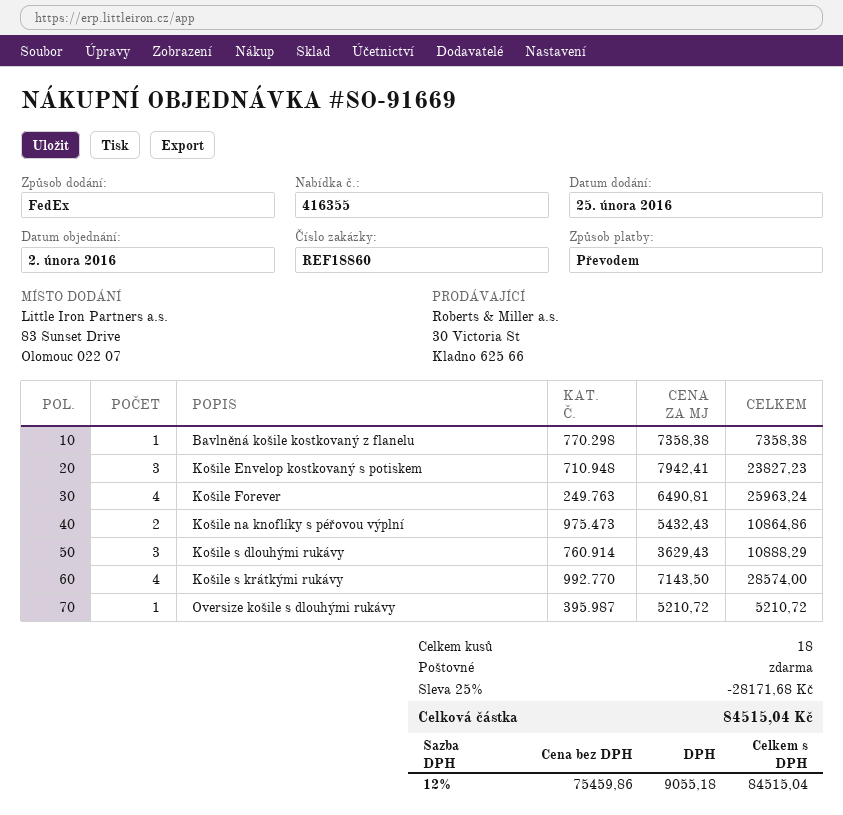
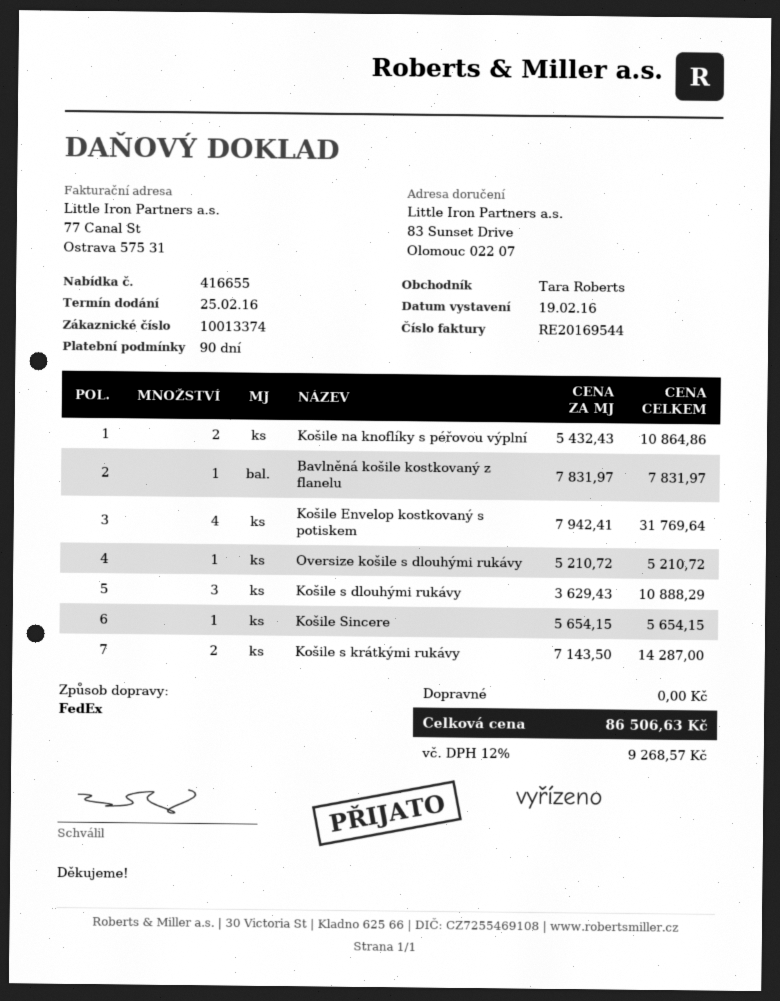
quote number: 416355 -> 416655
Bavlněná košile kostkovaný z flanelu: 1 x 7358.38 = 7358.38 -> 1 x 7831.97 = 7831.97
Košile Envelop kostkovaný s potiskem: 3 x 7942.41 = 23827.23 -> 4 x 7942.41 = 31769.64
Košile Forever: 4 x 6490.81 = 25963.24 -> none
Košile s krátkými rukávy: 4 x 7143.50 = 28574.00 -> 2 x 7143.50 = 14287.00
Košile Sincere: none -> 1 x 5654.15 = 5654.15
discount: 25% = 28171.68 -> none
tax: 12% = 9055.18 -> 12% = 9268.57
total: 84515.04 -> 86506.63

